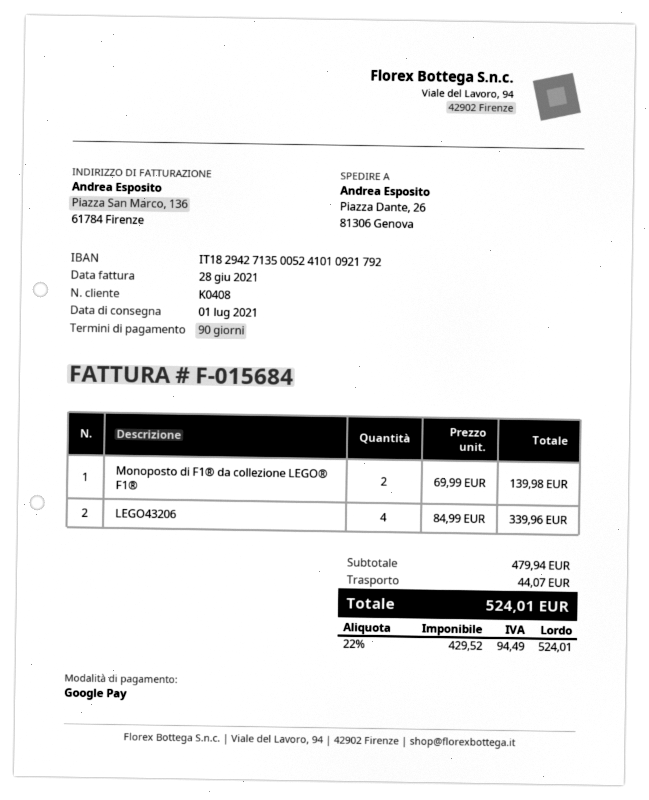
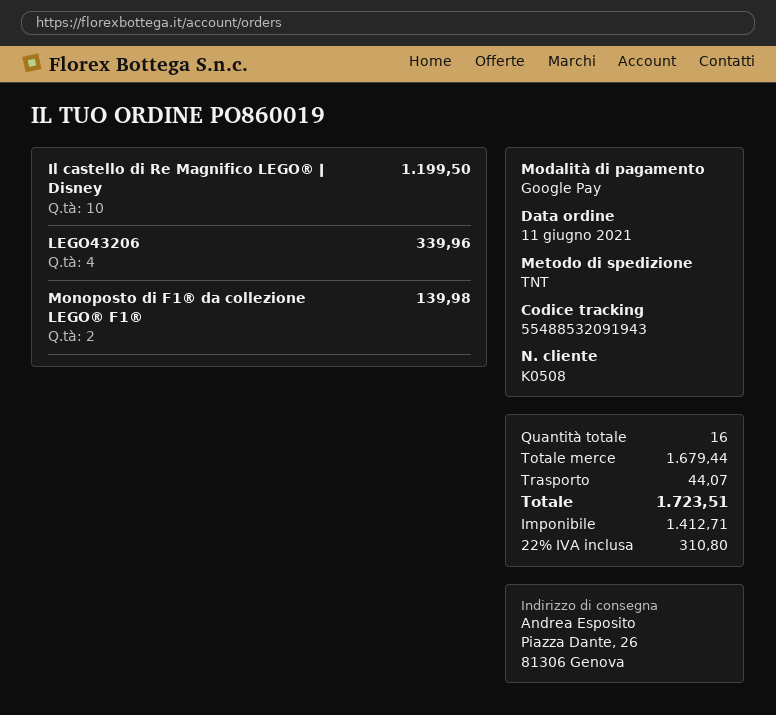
customer number: K0408 -> K0508
Il castello di Re Magnifico LEGO® ǀ Disney: none -> 10 for 1199.50
subtotal: 479.94 -> 1679.44
net: 429.52 -> 1412.71
tax: 22% = 94.49 -> 22% = 310.80
total: 524.01 -> 1723.51

